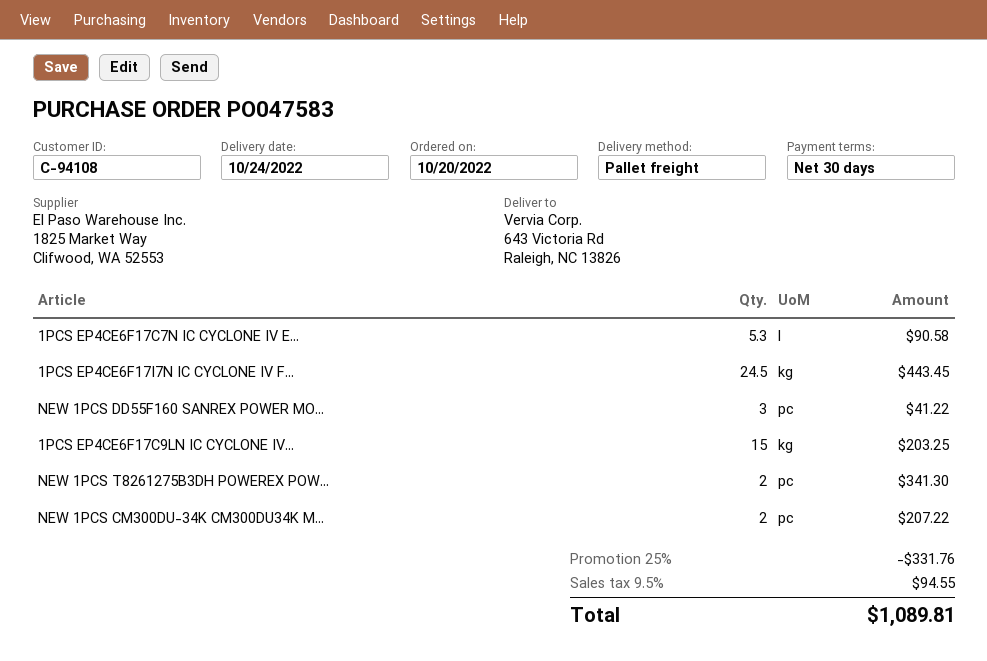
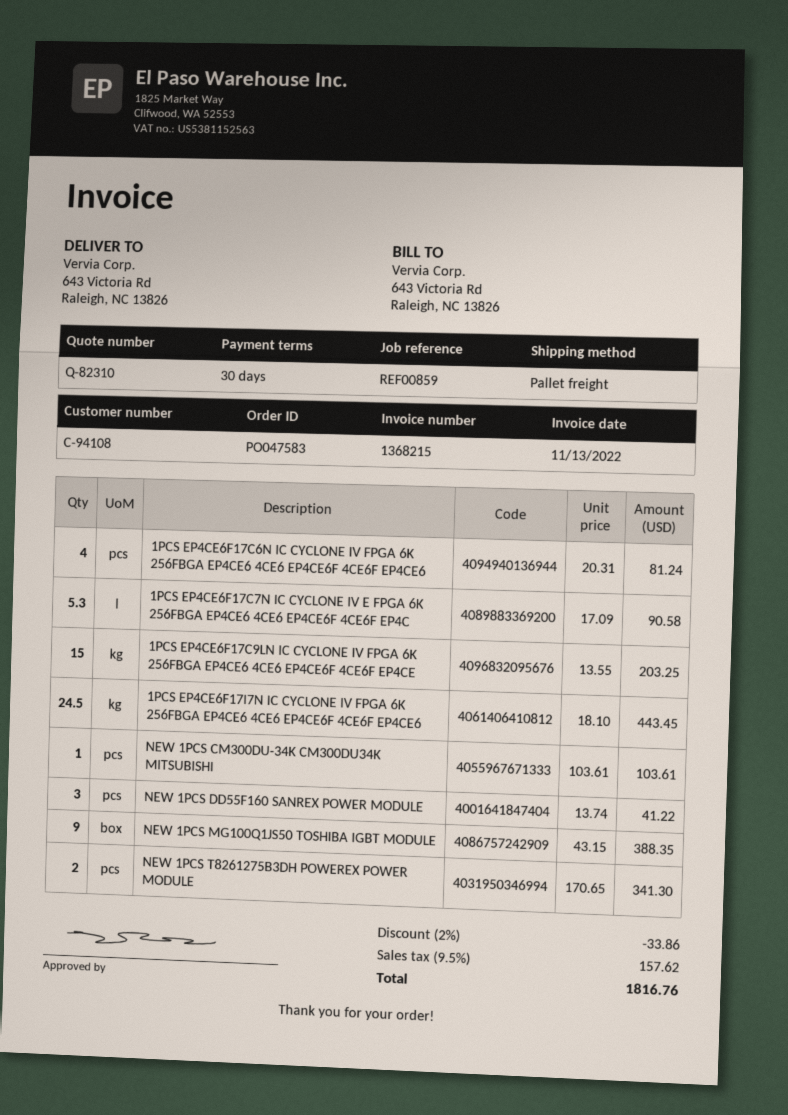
NEW 1PCS CM300DU-34K CM300DU34K M...: 2 for 207.22 -> 1 for 103.61
1PCS EP4CE6F17C6N IC CYCLONE IV FPGA 6K 256FBGA EP4CE6 4CE6 EP4CE6F 4CE6F EP4CE6: none -> 4 for 81.24
NEW 1PCS MG100Q1JS50 TOSHIBA IGBT MODULE: none -> 9 for 388.35
discount: 25% = 331.76 -> 2% = 33.86
tax: 9.5% = 94.55 -> 9.5% = 157.62
total: 1089.81 -> 1816.76

